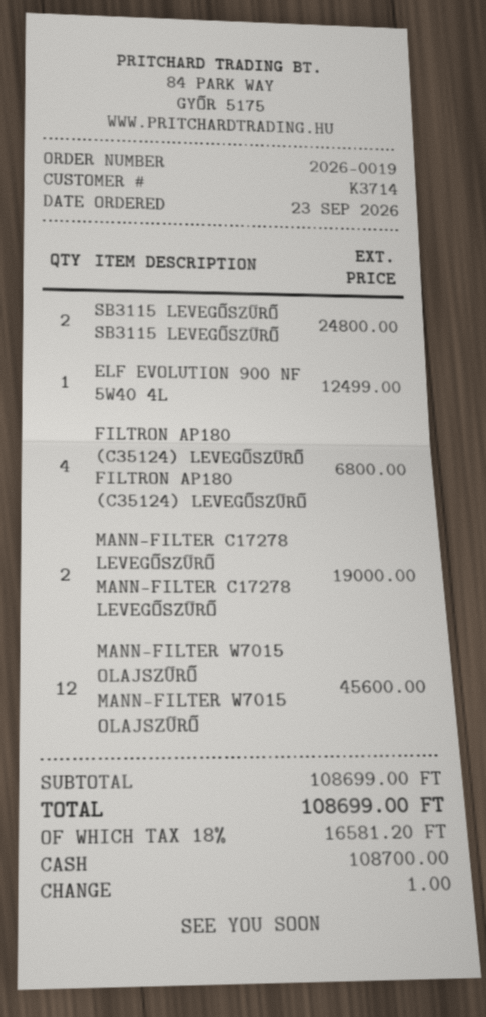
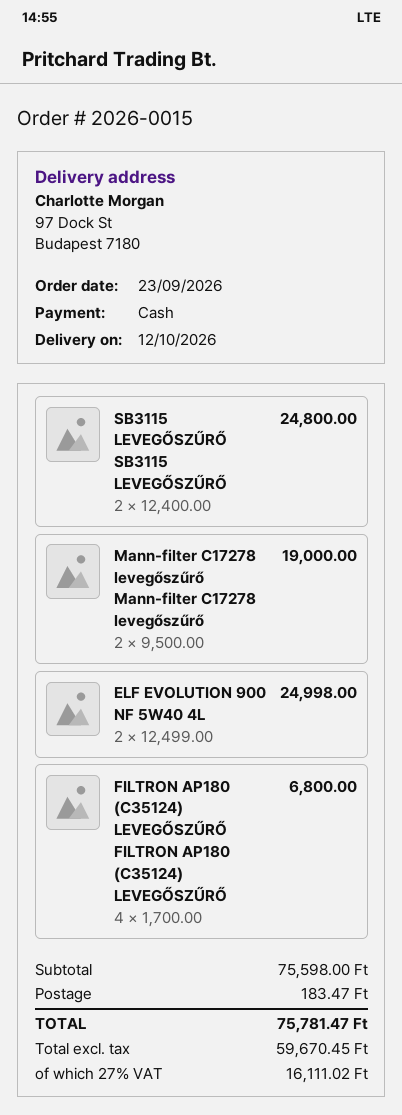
order number: 2026-0019 -> 2026-0015
ELF EVOLUTION 900 NF 5W40 4L: 1 for 12499.00 -> 2 for 24998.00
MANN-FILTER W7015 OLAJSZŰRŐ MANN-FILTER W7015 OLAJSZŰRŐ: 12 for 45600.00 -> none
subtotal: 108699.00 -> 75598.00
shipping: none -> 183.47
tax: 18% = 16581.20 -> 27% = 16111.02
total: 108699.00 -> 75781.47

